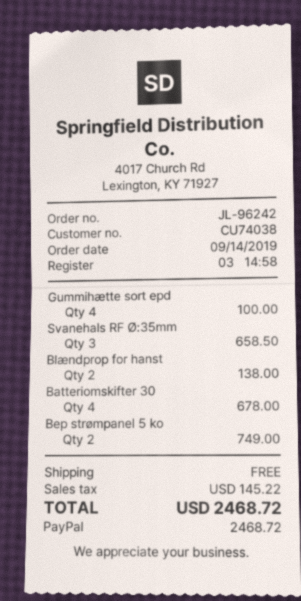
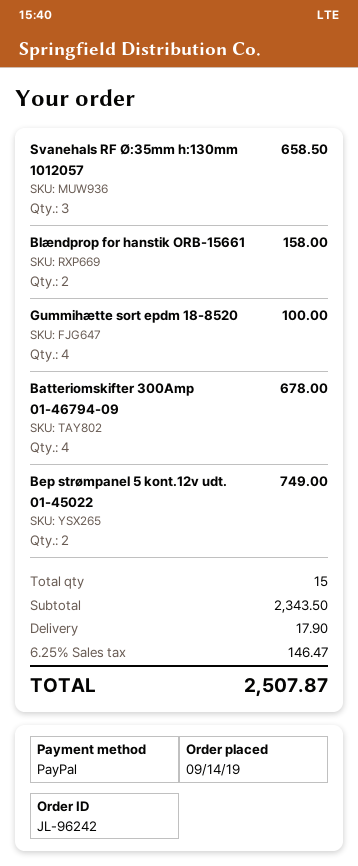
Blændprop for hanst: 2 for 138.00 -> 2 for 158.00
shipping: 0.00 -> 17.90
tax: 145.22 -> 146.47
total: 2468.72 -> 2507.87

